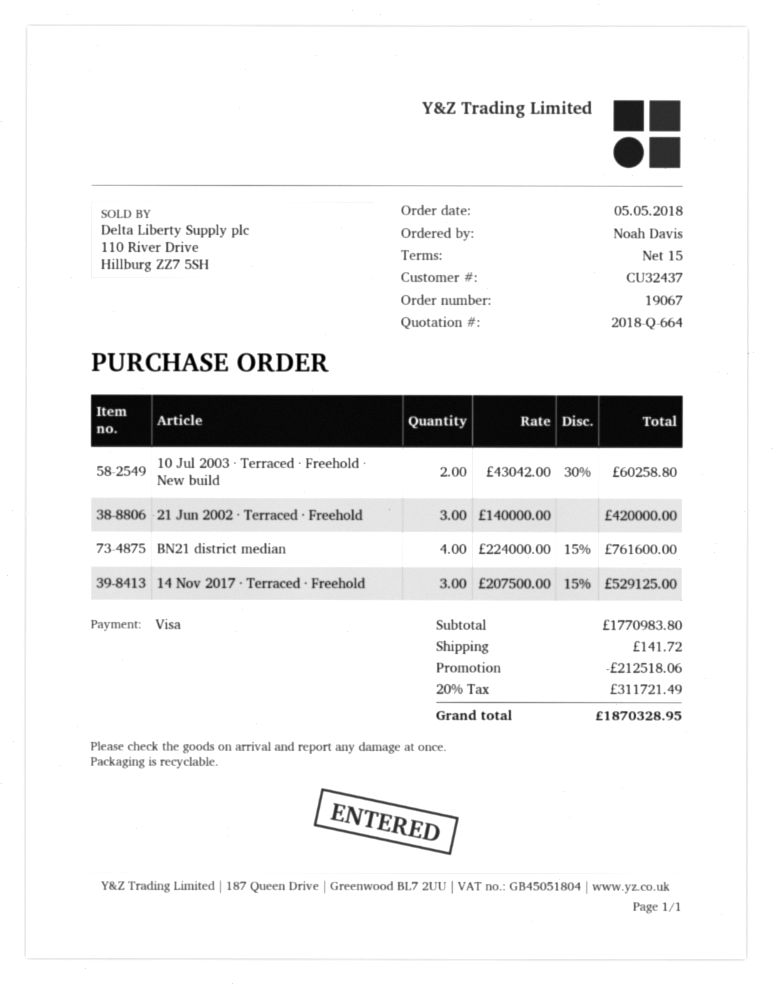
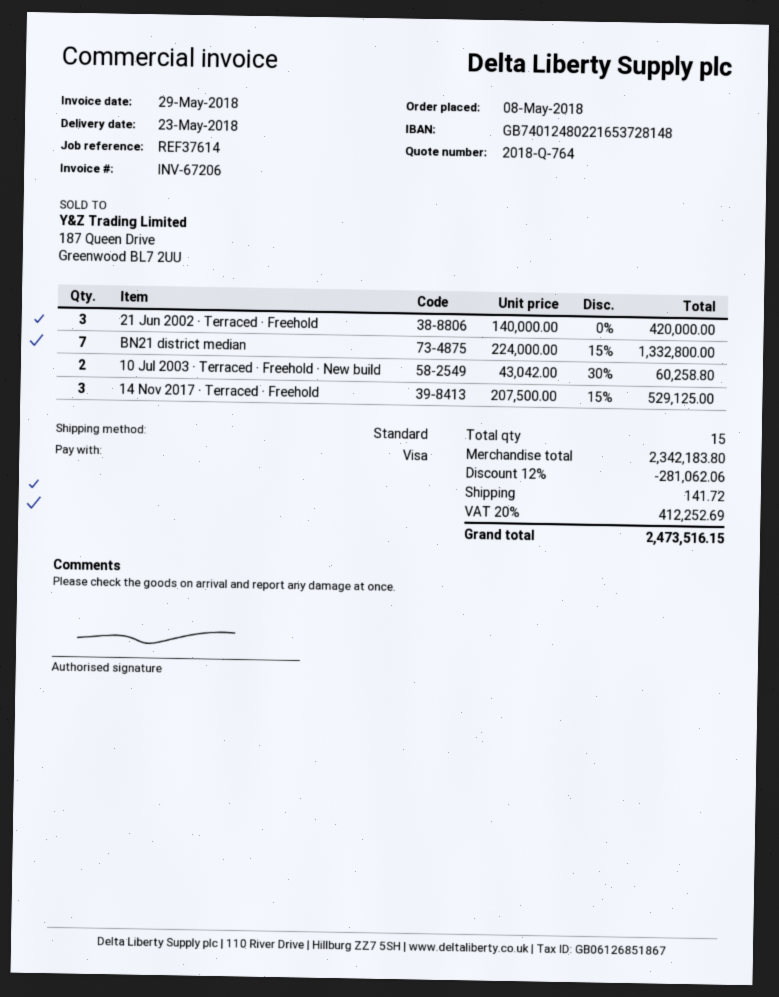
quote number: 2018-Q-664 -> 2018-Q-764
order date: 2018-05-05 -> 2018-05-08
BN21 district median: 4 x 224000.00 - 15% = 761600.00 -> 7 x 224000.00 - 15% = 1332800.00
subtotal: 1770983.80 -> 2342183.80
discount: 212518.06 -> 281062.06
tax: 20% = 311721.49 -> 20% = 412252.69
total: 1870328.95 -> 2473516.15

